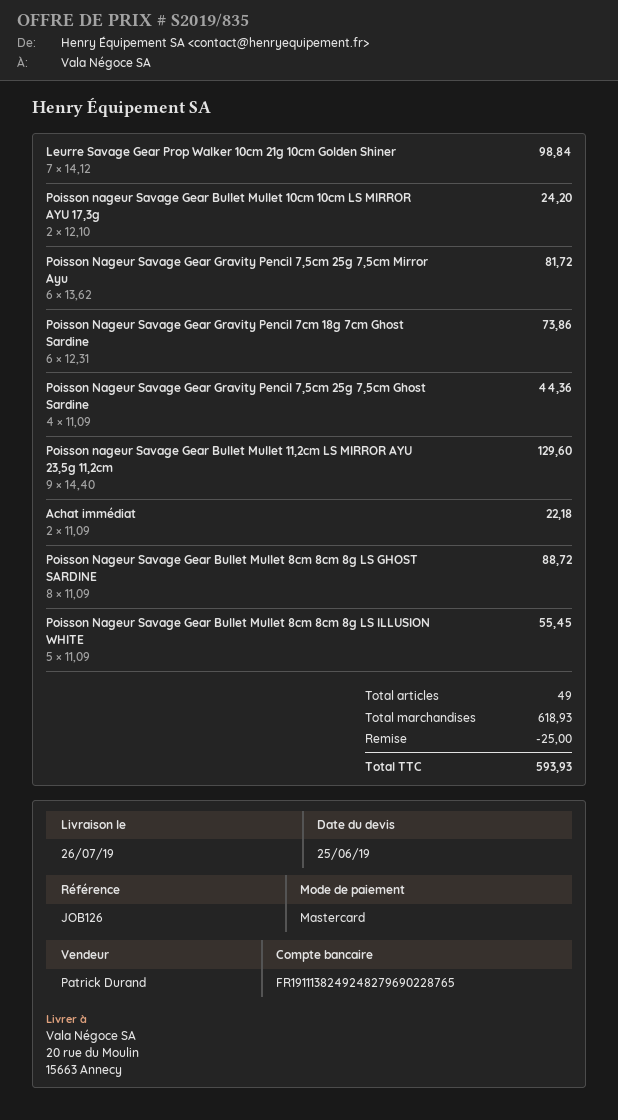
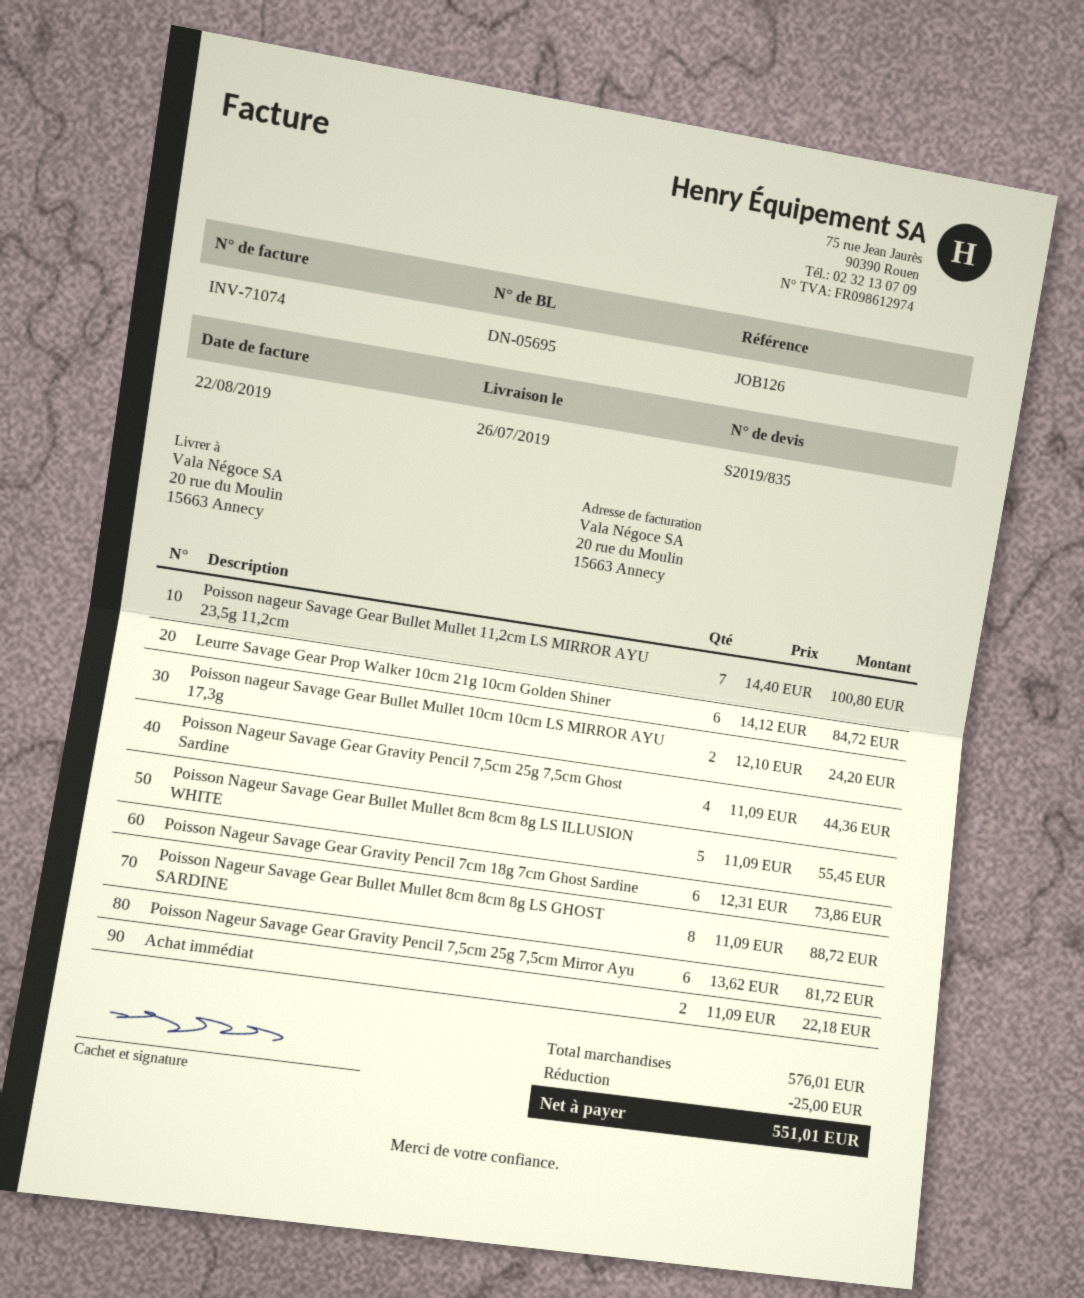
Leurre Savage Gear Prop Walker 10cm 21g 10cm Golden Shiner: 7 x 14.12 = 98.84 -> 6 x 14.12 = 84.72
Poisson nageur Savage Gear Bullet Mullet 11,2cm LS MIRROR AYU 23,5g 11,2cm: 9 x 14.40 = 129.60 -> 7 x 14.40 = 100.80
subtotal: 618.93 -> 576.01
total: 593.93 -> 551.01

